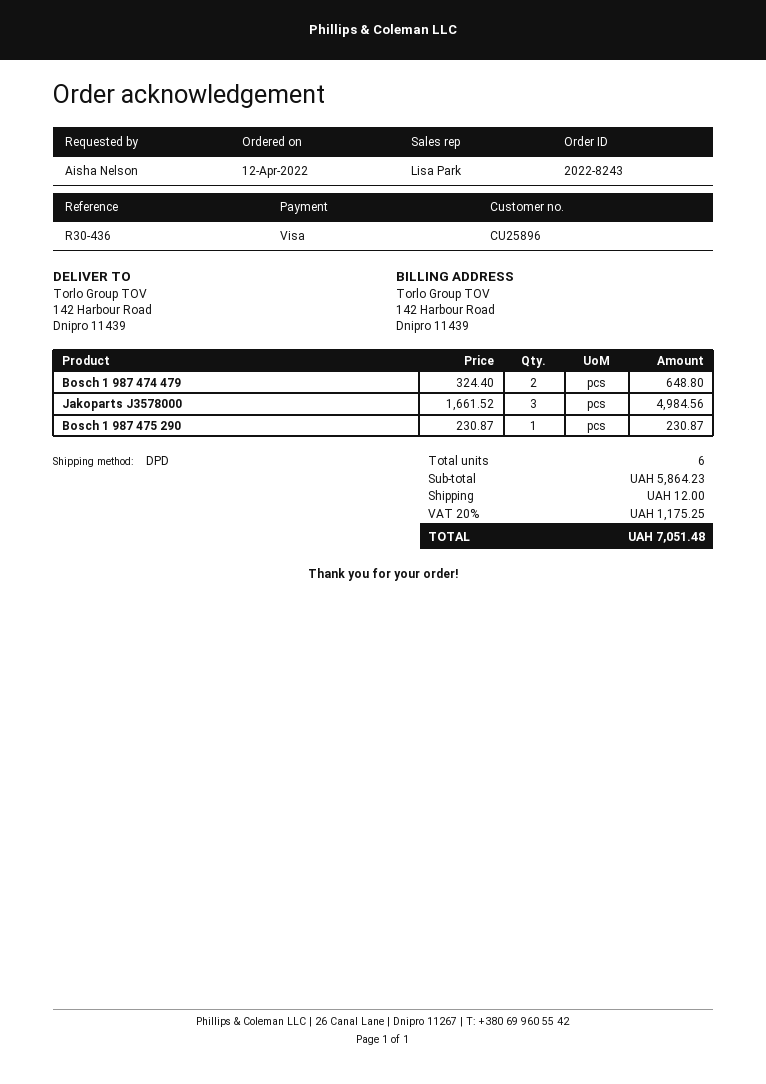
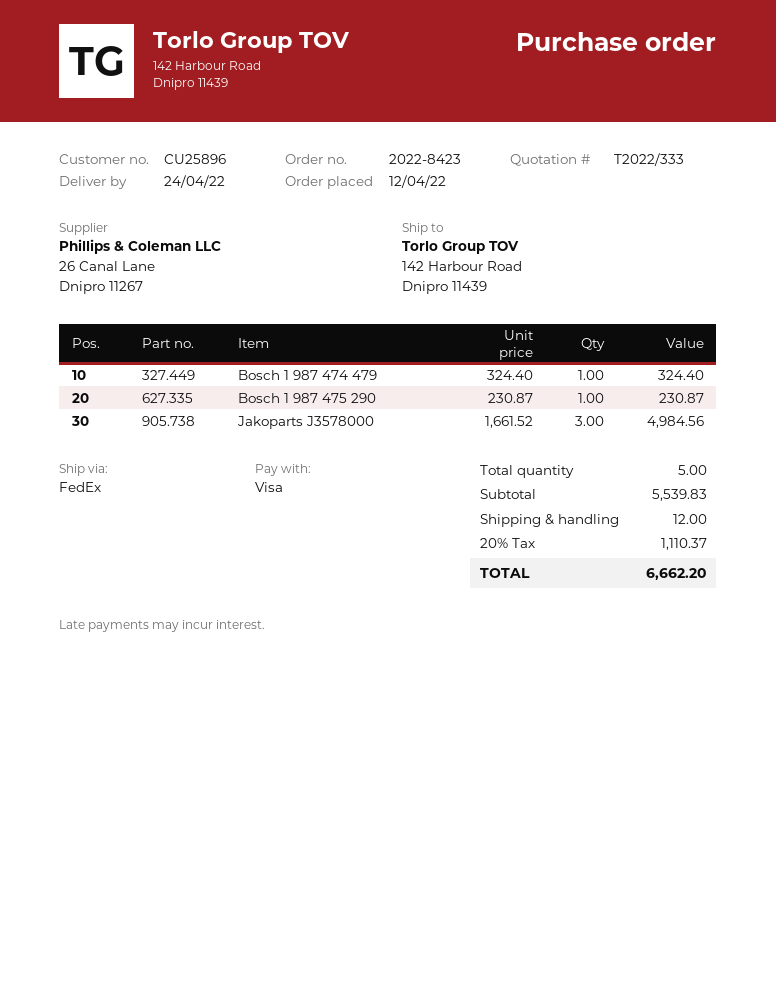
order number: 2022-8243 -> 2022-8423
shipping method: DPD -> FedEx
Bosch 1 987 474 479: 2 x 324.40 = 648.80 -> 1 x 324.40 = 324.40
total quantity: 6 -> 5
subtotal: 5864.23 -> 5539.83
tax: 20% = 1175.25 -> 20% = 1110.37
total: 7051.48 -> 6662.20

